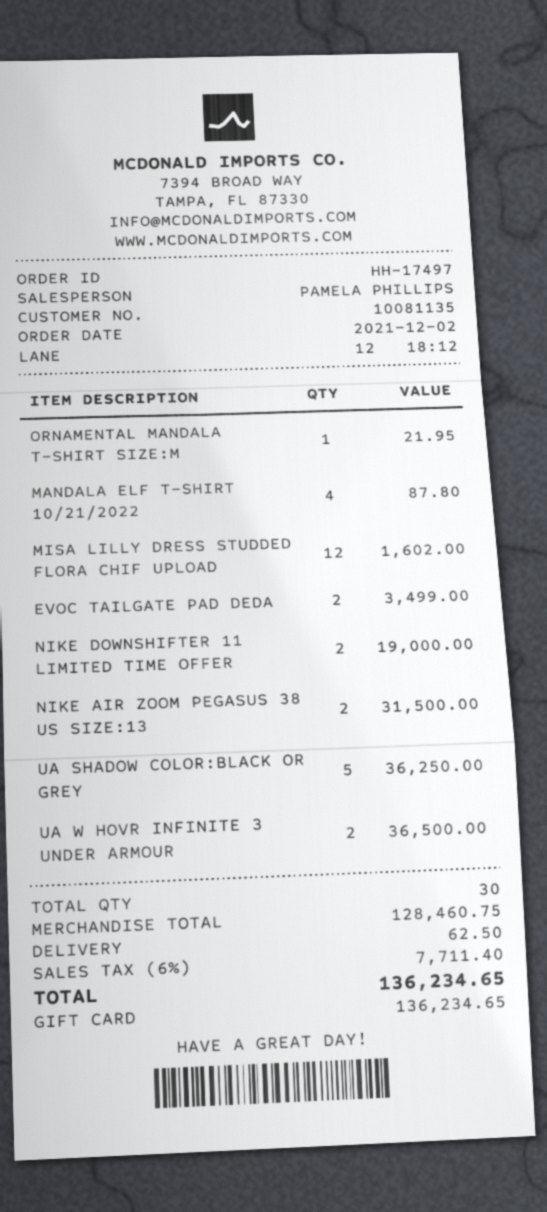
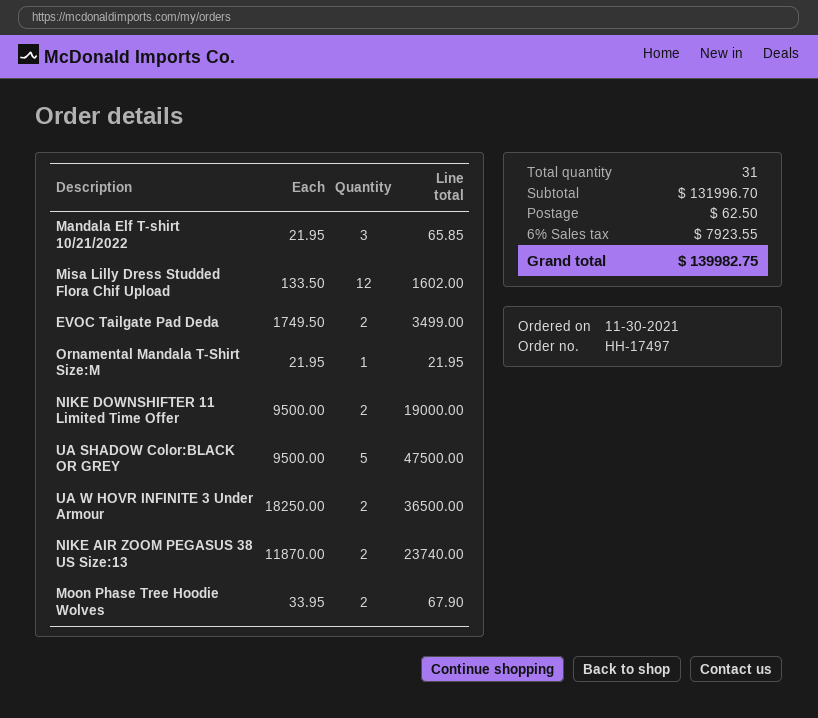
order date: 2021-12-02 -> 2021-11-30
MANDALA ELF T-SHIRT 10/21/2022: 4 for 87.80 -> 3 for 65.85
NIKE AIR ZOOM PEGASUS 38 US SIZE:13: 2 for 31500.00 -> 2 for 23740.00
UA SHADOW COLOR:BLACK OR GREY: 5 for 36250.00 -> 5 for 47500.00
Moon Phase Tree Hoodie Wolves: none -> 2 for 67.90
total quantity: 30 -> 31
subtotal: 128460.75 -> 131996.70
tax: 6% = 7711.40 -> 6% = 7923.55
total: 136234.65 -> 139982.75

